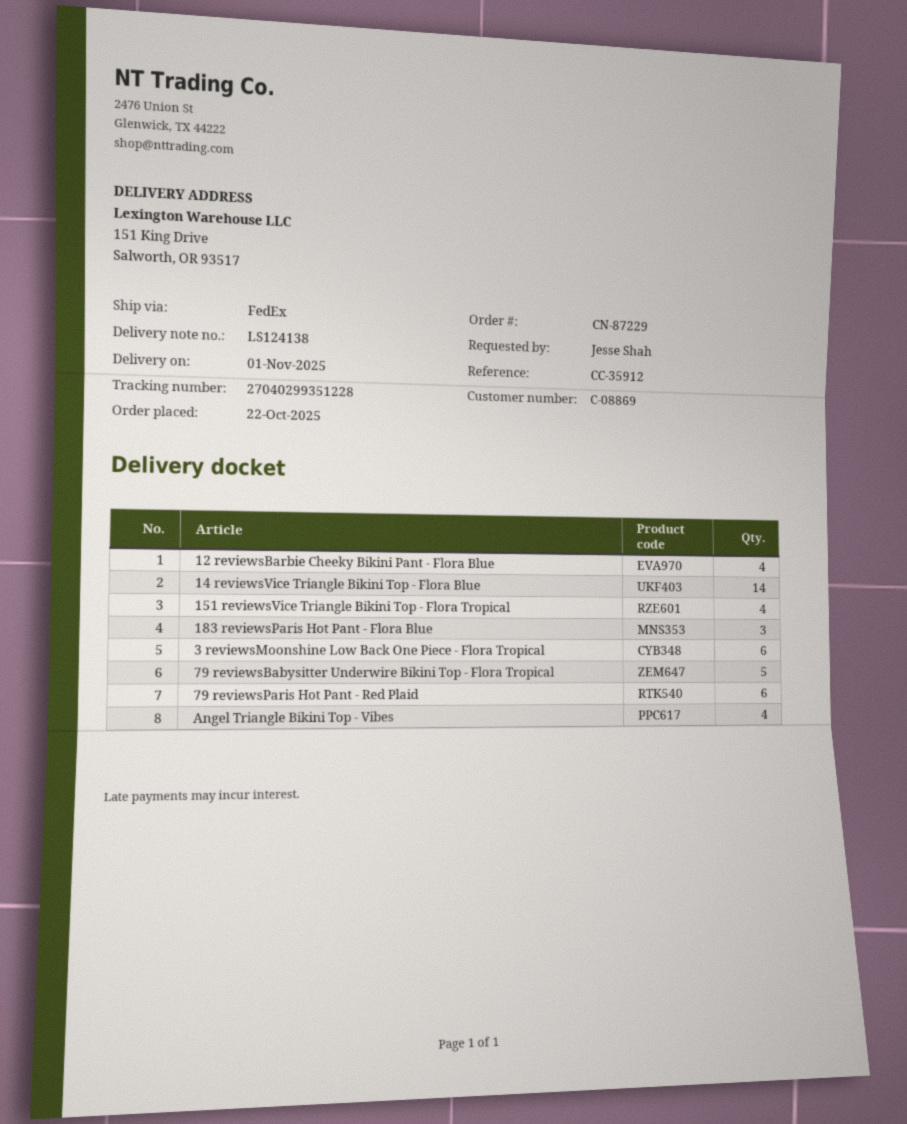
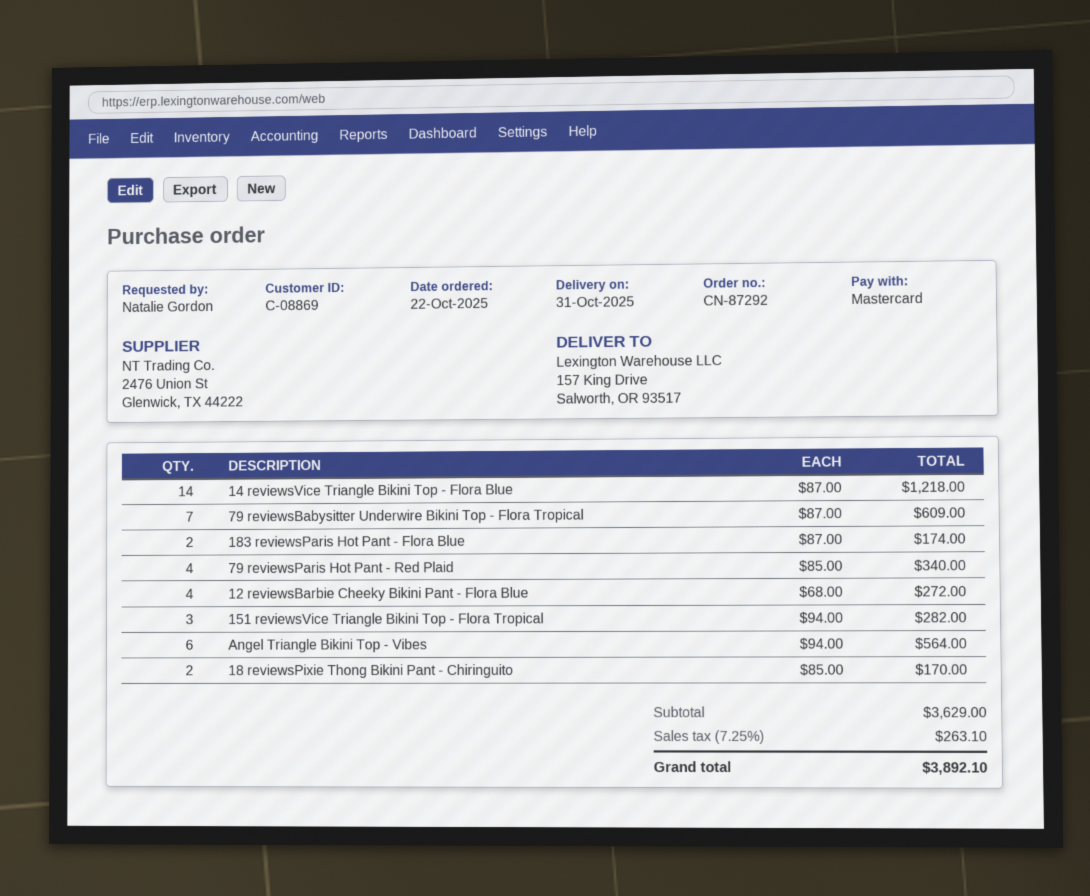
order number: CN-87229 -> CN-87292
delivery date: 2025-11-01 -> 2025-10-31
ordered by: Jesse Shah -> Natalie Gordon
ship to: 151 King Drive, Salworth, OR 93517 -> 157 King Drive, Salworth, OR 93517
151 reviewsVice Triangle Bikini Top - Flora Tropical: 4 -> 3
183 reviewsParis Hot Pant - Flora Blue: 3 -> 2
3 reviewsMoonshine Low Back One Piece - Flora Tropical: 6 -> none
79 reviewsBabysitter Underwire Bikini Top - Flora Tropical: 5 -> 7
79 reviewsParis Hot Pant - Red Plaid: 6 -> 4
Angel Triangle Bikini Top - Vibes: 4 -> 6
18 reviewsPixie Thong Bikini Pant - Chiringuito: none -> 2

